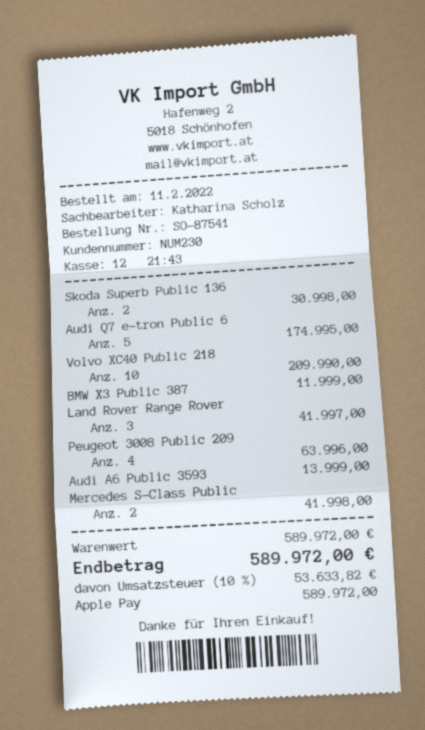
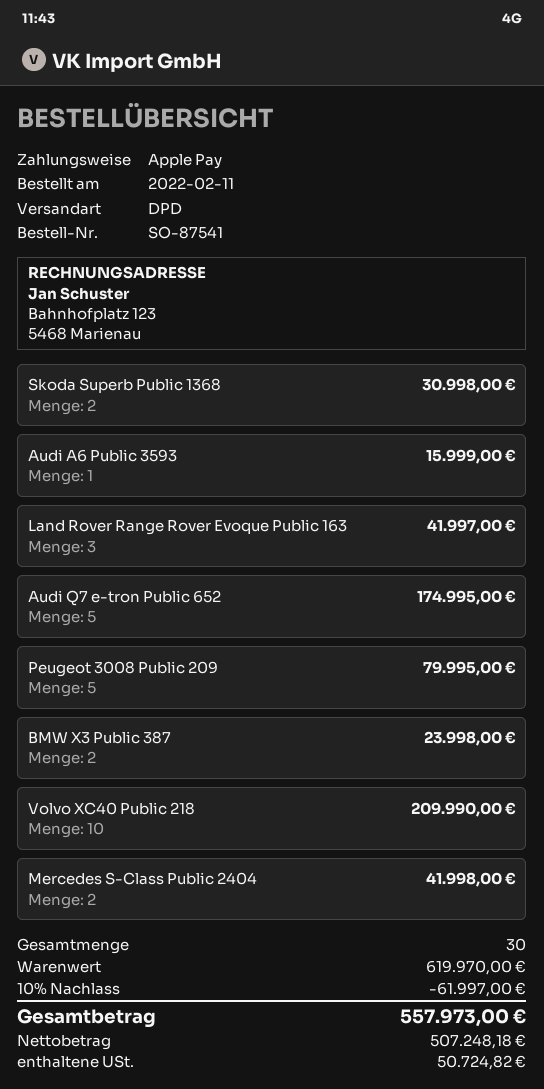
BMW X3 Public 387: 1 for 11999.00 -> 2 for 23998.00
Peugeot 3008 Public 209: 4 for 63996.00 -> 5 for 79995.00
Audi A6 Public 3593: 1 for 13999.00 -> 1 for 15999.00
subtotal: 589972.00 -> 619970.00
discount: none -> 10% = 61997.00
tax: 53633.82 -> 50724.82
total: 589972.00 -> 557973.00

